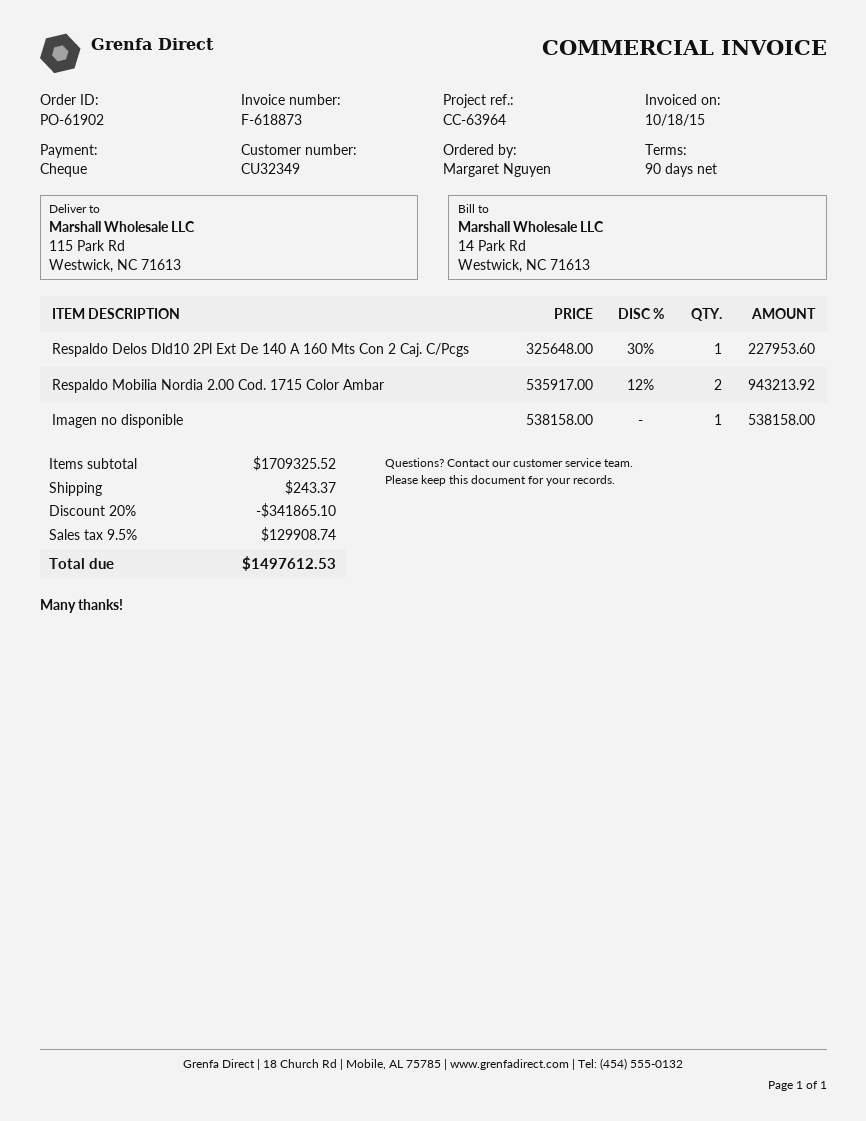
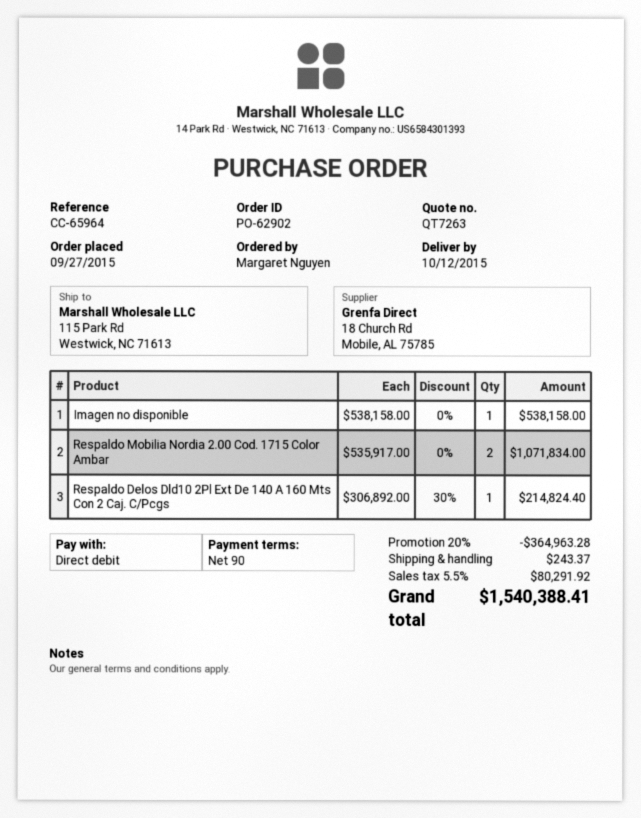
order number: PO-61902 -> PO-62902
reference: CC-63964 -> CC-65964
payment method: cheque -> direct debit
Respaldo Delos Dld10 2Pl Ext De 140 A 160 Mts Con 2 Caj. C/Pcgs: 1 x 325648.00 - 30% = 227953.60 -> 1 x 306892.00 - 30% = 214824.40
Respaldo Mobilia Nordia 2.00 Cod. 1715 Color Ambar: 2 x 535917.00 - 12% = 943213.92 -> 2 x 535917.00 = 1071834.00
discount: 20% = 341865.10 -> 20% = 364963.28
tax: 9.5% = 129908.74 -> 5.5% = 80291.92
total: 1497612.53 -> 1540388.41

